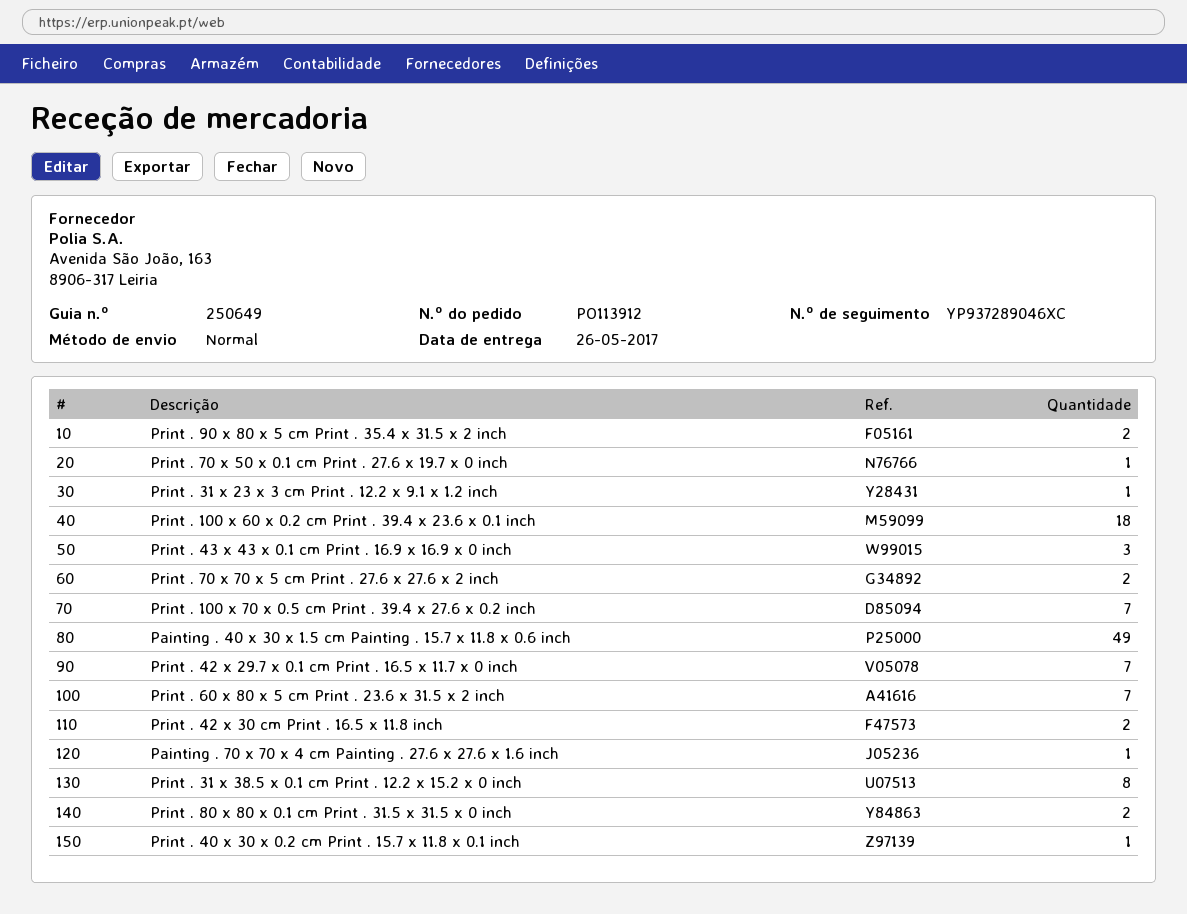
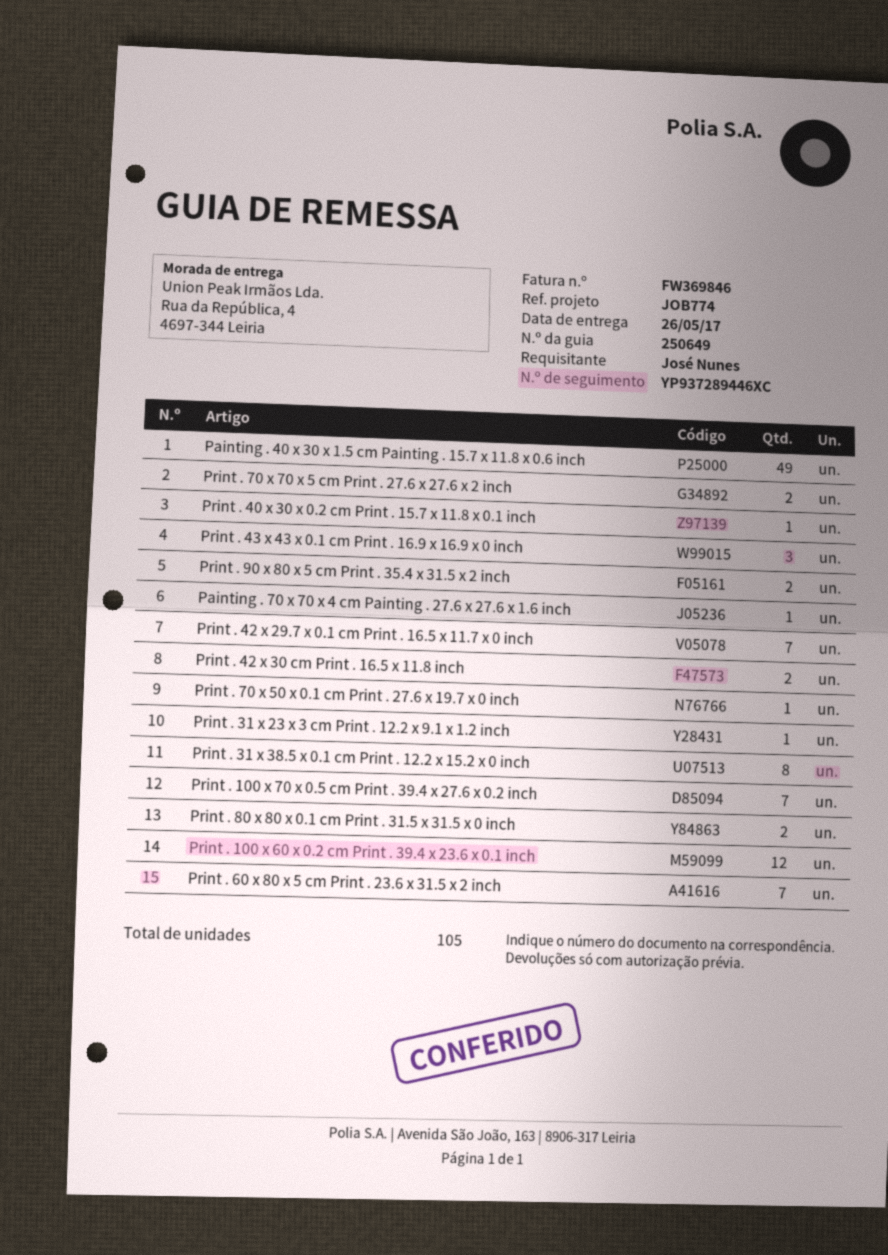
tracking number: YP937289046XC -> YP937289446XC
Print . 100 x 60 x 0.2 cm Print . 39.4 x 23.6 x 0.1 inch: 18 -> 12

